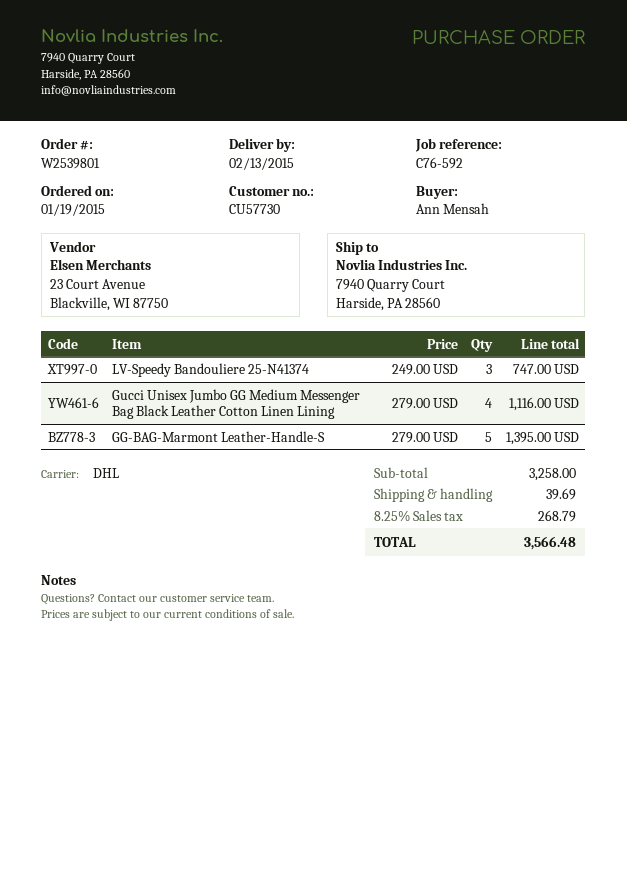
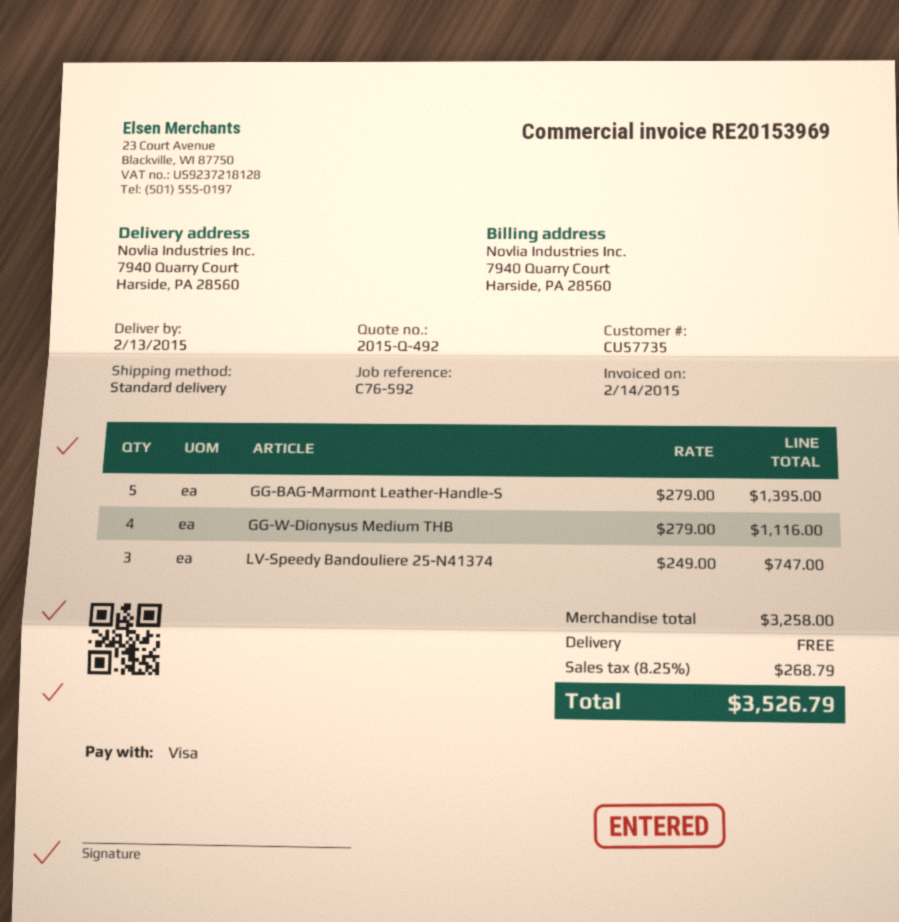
customer number: CU57730 -> CU57735
shipping method: DHL -> standard
Gucci Unisex Jumbo GG Medium Messenger Bag Black Leather Cotton Linen Lining: 4 x 279.00 = 1116.00 -> none
GG-W-Dionysus Medium THB: none -> 4 x 279.00 = 1116.00
shipping: 39.69 -> 0.00
total: 3566.48 -> 3526.79

